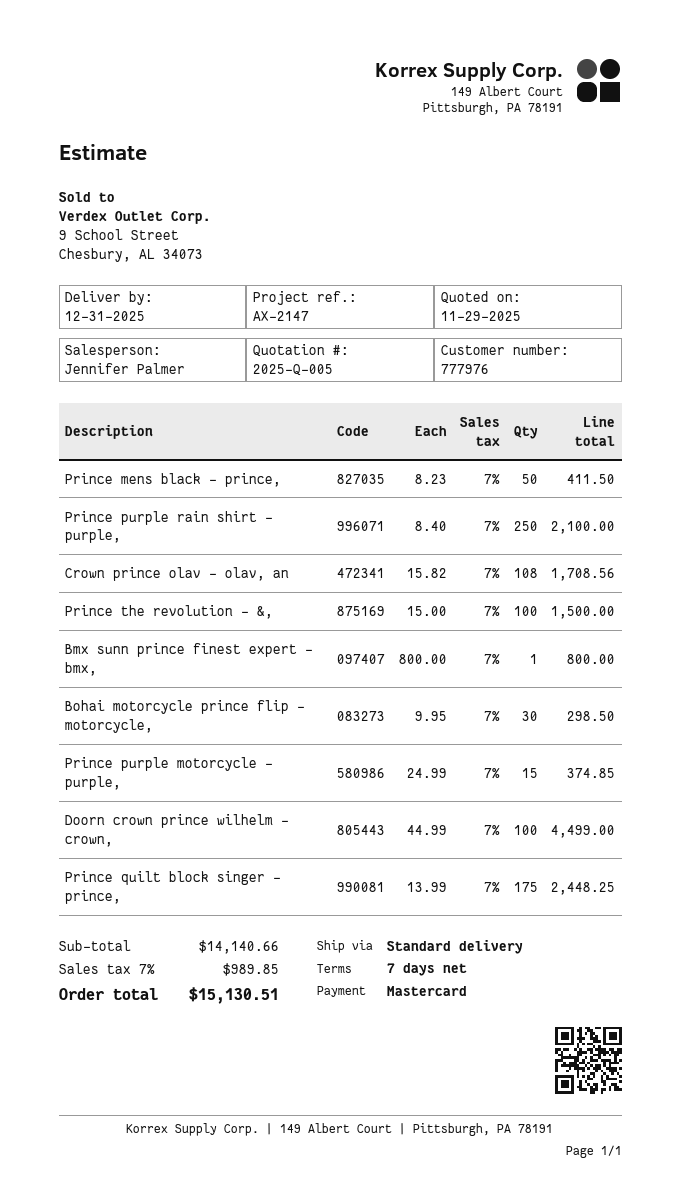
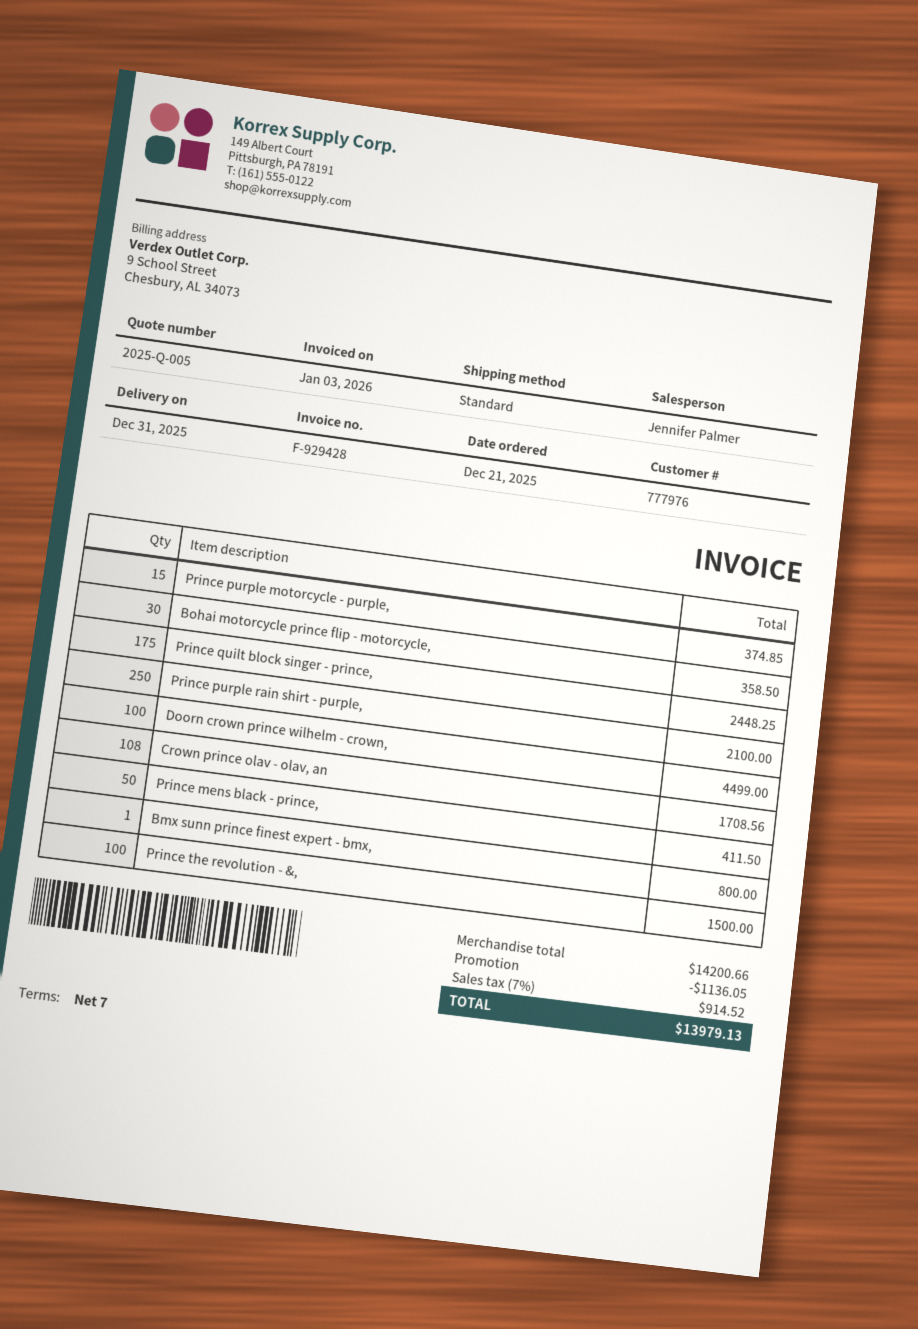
Bohai motorcycle prince flip - motorcycle,: 30 for 298.50 -> 30 for 358.50
subtotal: 14140.66 -> 14200.66
discount: none -> 1136.05
tax: 7% = 989.85 -> 7% = 914.52
total: 15130.51 -> 13979.13

